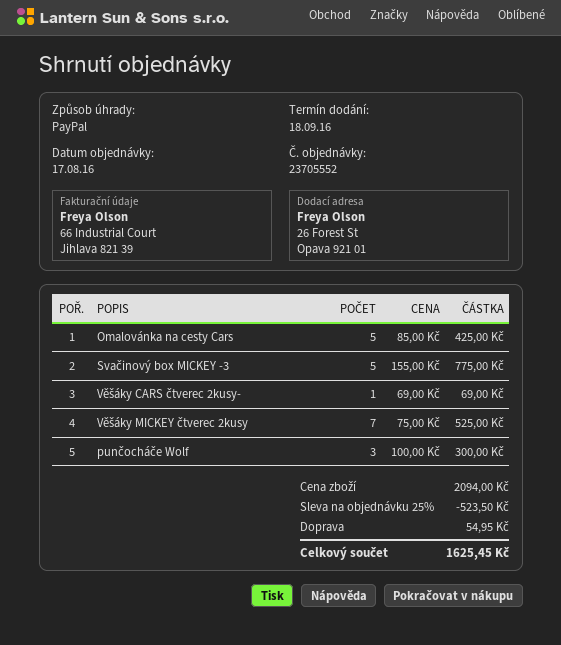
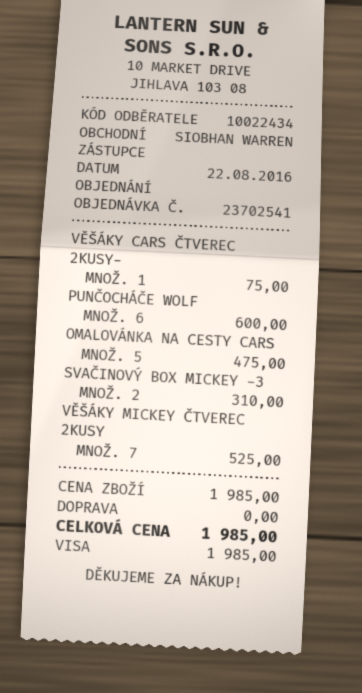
order number: 23705552 -> 23702541
order date: 2016-08-17 -> 2016-08-22
payment method: PayPal -> Visa
Omalovánka na cesty Cars: 5 for 425.00 -> 5 for 475.00
Svačinový box MICKEY -3: 5 for 775.00 -> 2 for 310.00
Věšáky CARS čtverec 2kusy-: 1 for 69.00 -> 1 for 75.00
punčocháče Wolf: 3 for 300.00 -> 6 for 600.00
subtotal: 2094.00 -> 1985.00
discount: 25% = 523.50 -> none
shipping: 54.95 -> 0.00
total: 1625.45 -> 1985.00

